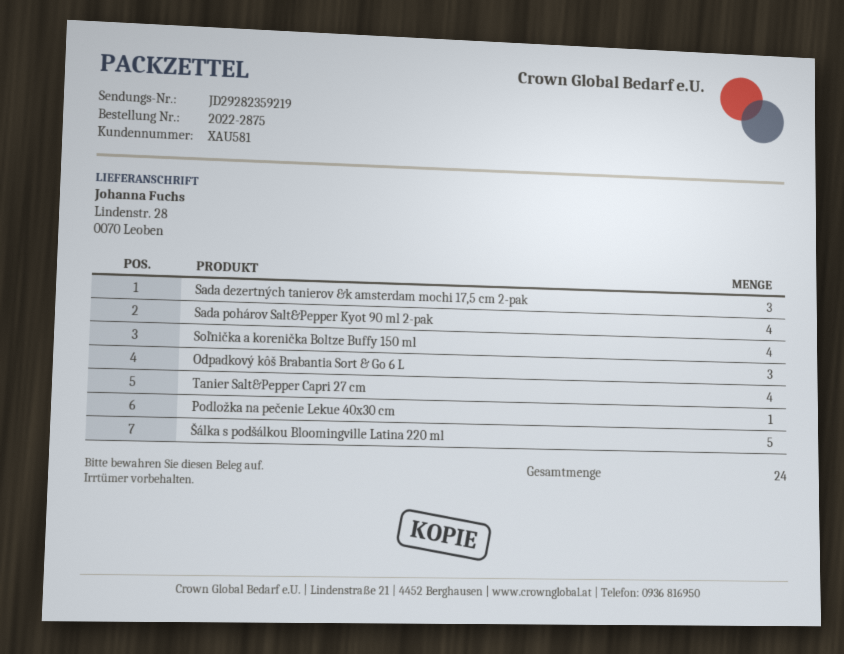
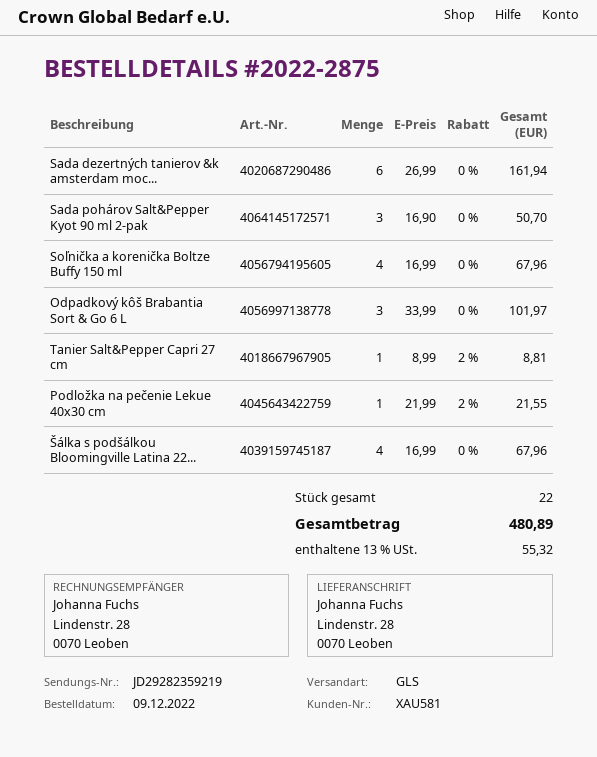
Sada dezertných tanierov &k amsterdam mochi 17,5 cm 2-pak: 3 -> 6
Sada pohárov Salt&Pepper Kyot 90 ml 2-pak: 4 -> 3
Tanier Salt&Pepper Capri 27 cm: 4 -> 1
Šálka s podšálkou Bloomingville Latina 220 ml: 5 -> 4
total quantity: 24 -> 22

